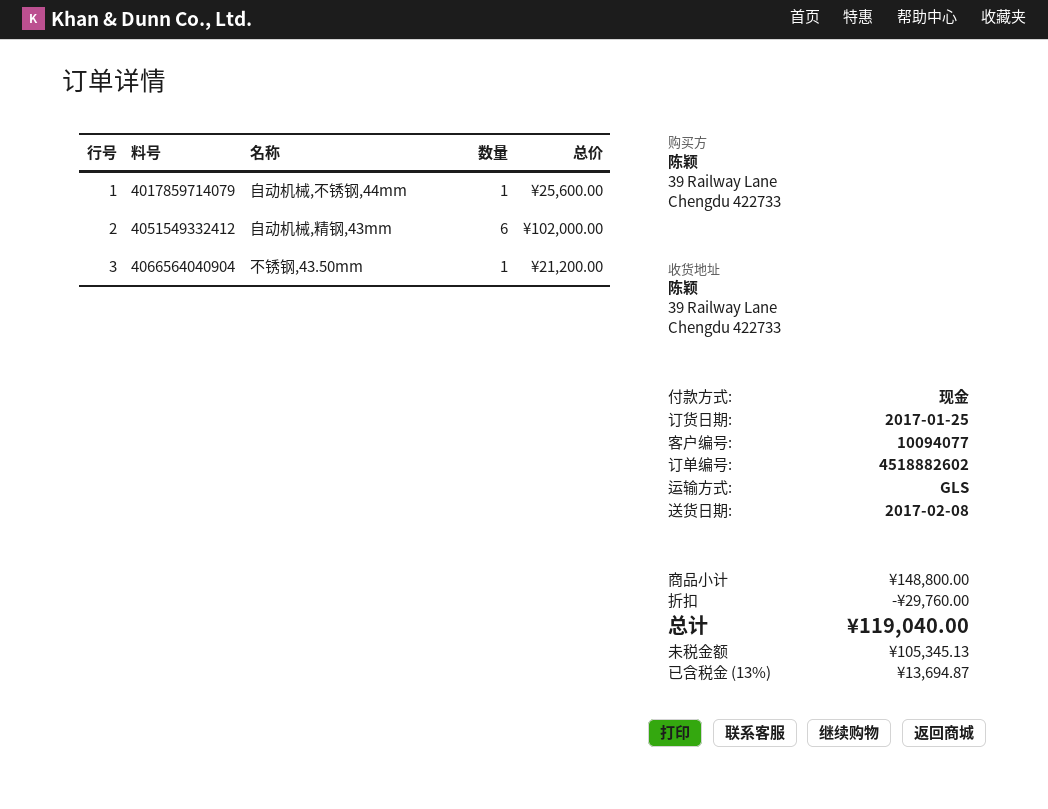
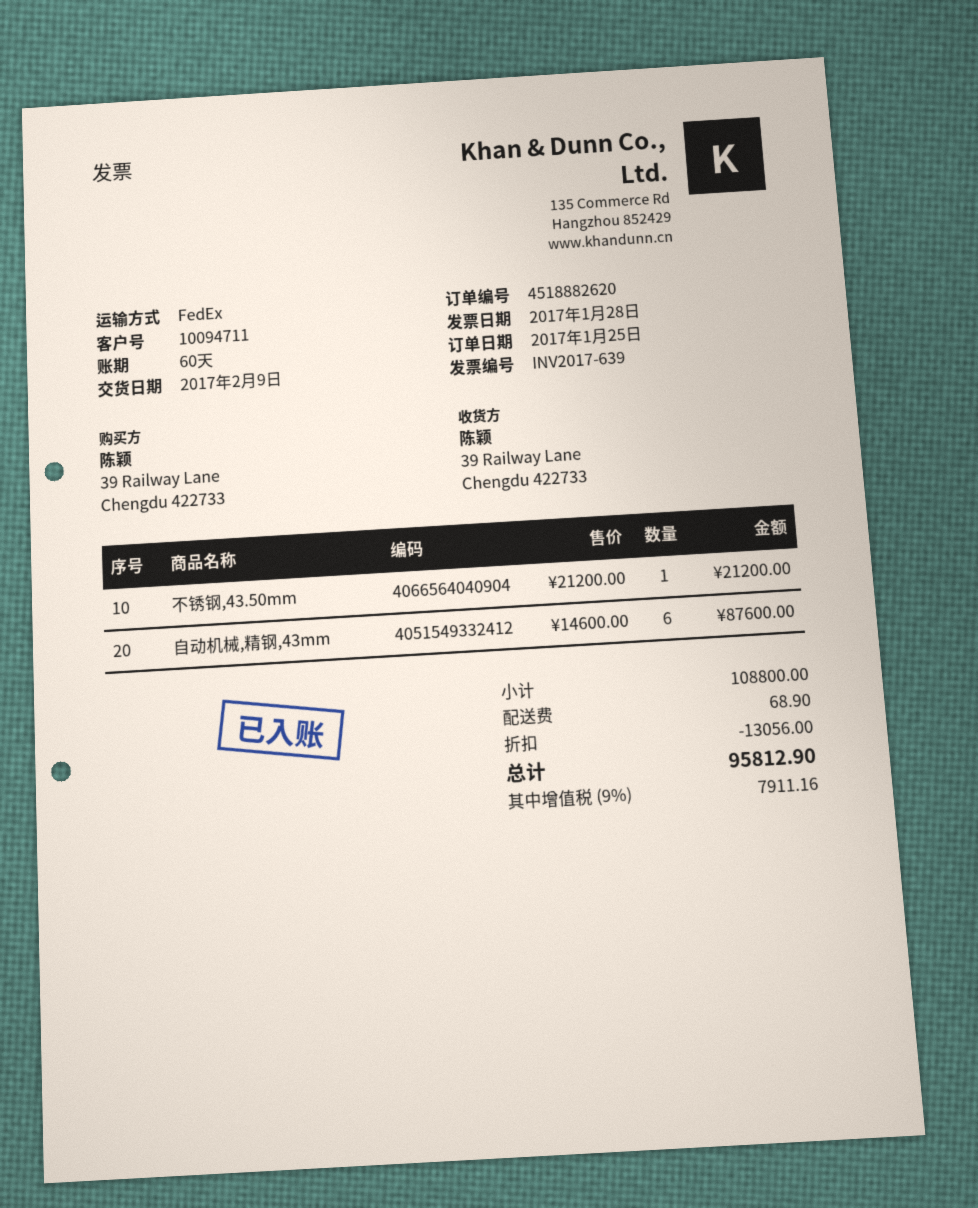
order number: 4518882602 -> 4518882620
delivery date: 2017-02-08 -> 2017-02-09
customer number: 10094077 -> 10094711
shipping method: GLS -> FedEx
自动机械,不锈钢,44mm: 1 for 25600.00 -> none
自动机械,精钢,43mm: 6 for 102000.00 -> 6 for 87600.00
subtotal: 148800.00 -> 108800.00
discount: 29760.00 -> 13056.00
shipping: none -> 68.90
tax: 13% = 13694.87 -> 9% = 7911.16
total: 119040.00 -> 95812.90

